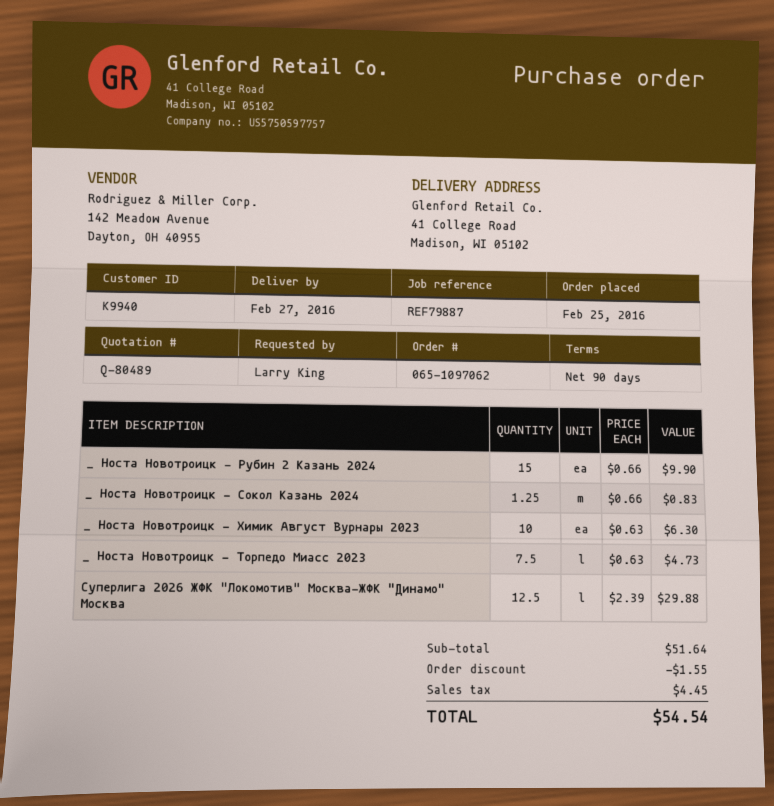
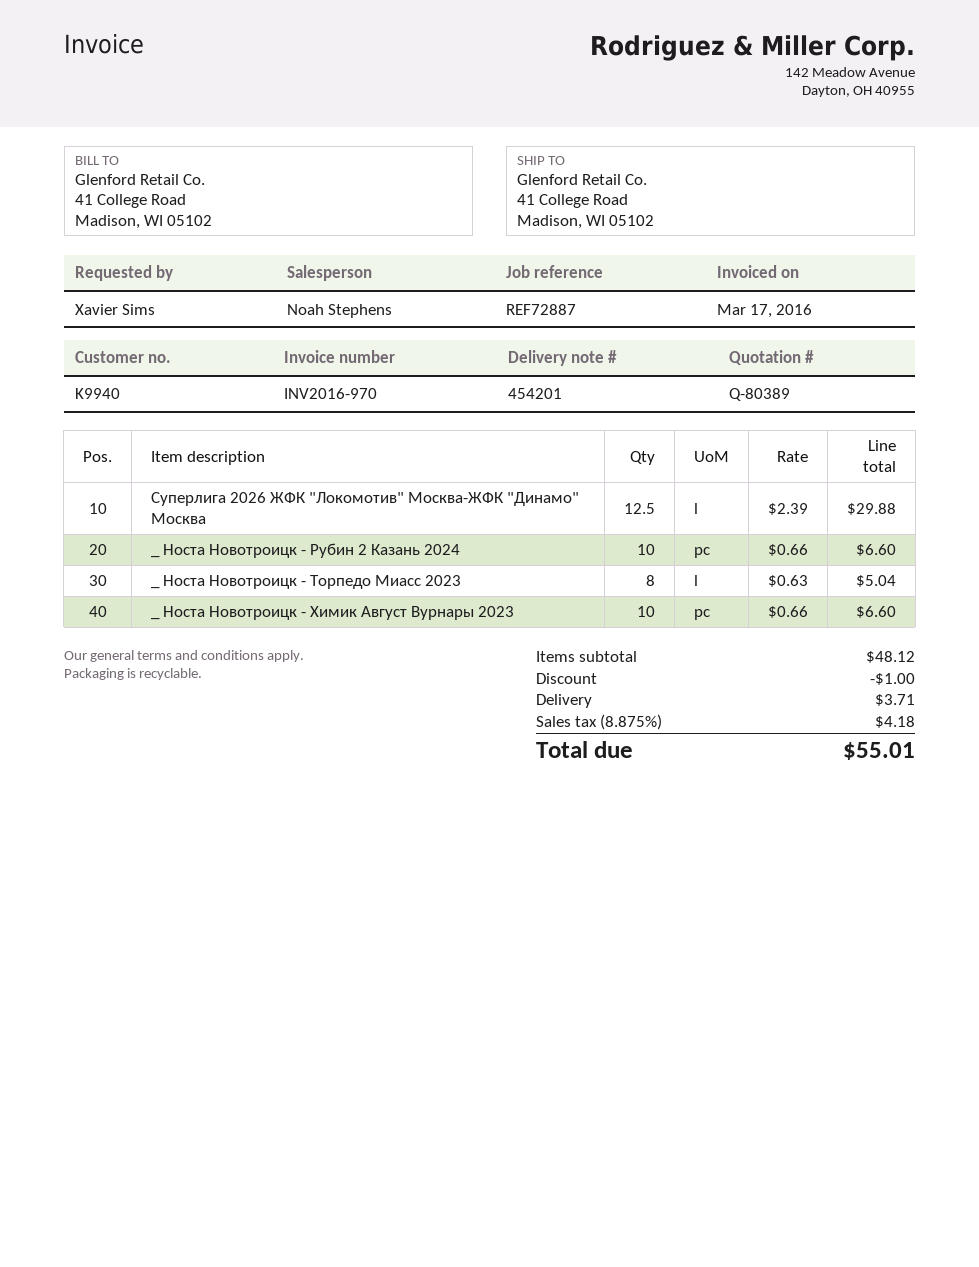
quote number: Q-80489 -> Q-80389
reference: REF79887 -> REF72887
ordered by: Larry King -> Xavier Sims
_ Носта Новотроицк - Рубин 2 Казань 2024: 15 x 0.66 = 9.90 -> 10 x 0.66 = 6.60
_ Носта Новотроицк - Сокол Казань 2024: 1.25 x 0.66 = 0.83 -> none
_ Носта Новотроицк - Химик Август Вурнары 2023: 10 x 0.63 = 6.30 -> 10 x 0.66 = 6.60
_ Носта Новотроицк - Торпедо Миасс 2023: 7.5 x 0.63 = 4.73 -> 8 x 0.63 = 5.04
subtotal: 51.64 -> 48.12
discount: 1.55 -> 1.00
shipping: none -> 3.71
tax: 4.45 -> 4.18
total: 54.54 -> 55.01

